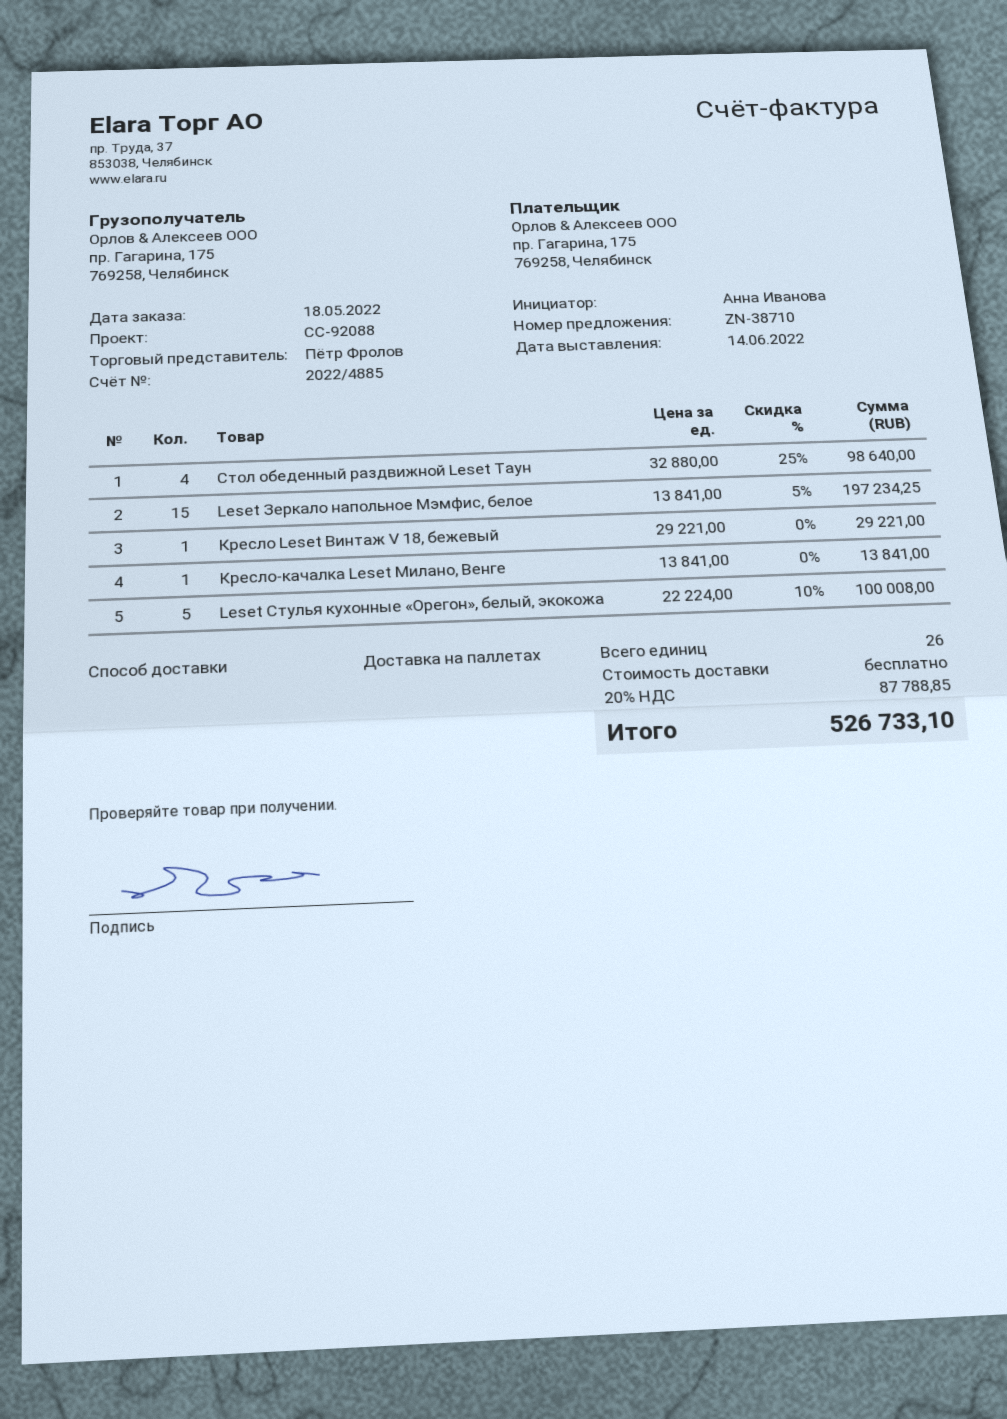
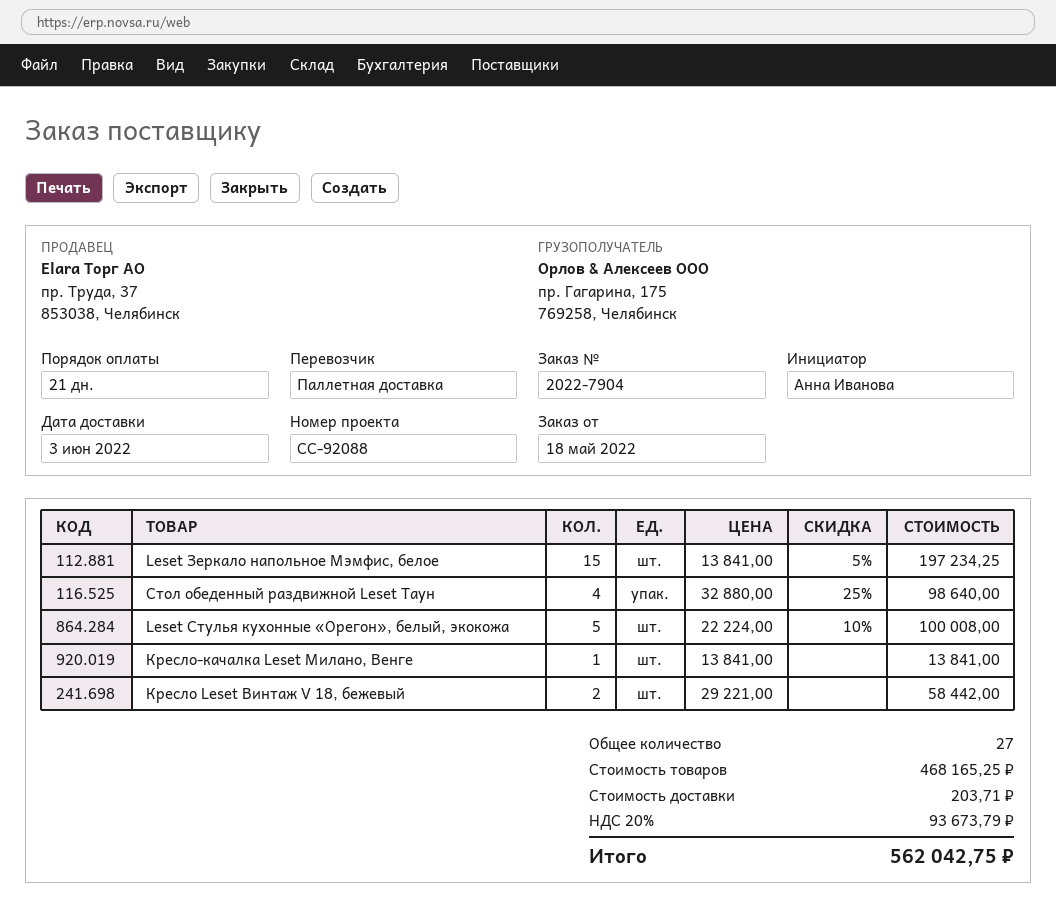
Кресло Leset Винтаж V 18, бежевый: 1 x 29221.00 = 29221.00 -> 2 x 29221.00 = 58442.00
total quantity: 26 -> 27
shipping: 0.00 -> 203.71
tax: 20% = 87788.85 -> 20% = 93673.79
total: 526733.10 -> 562042.75

